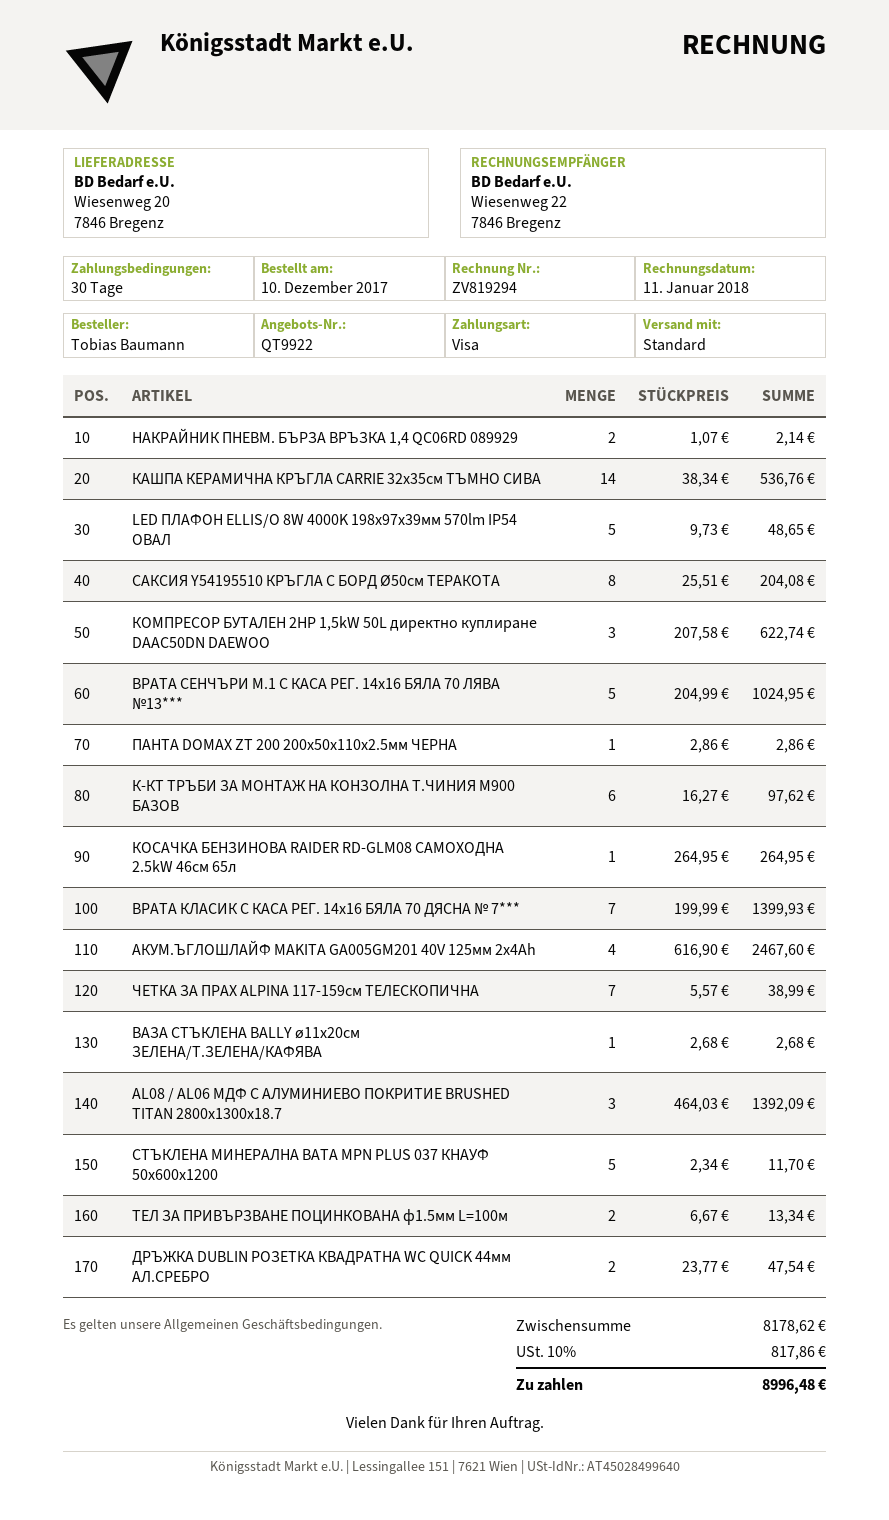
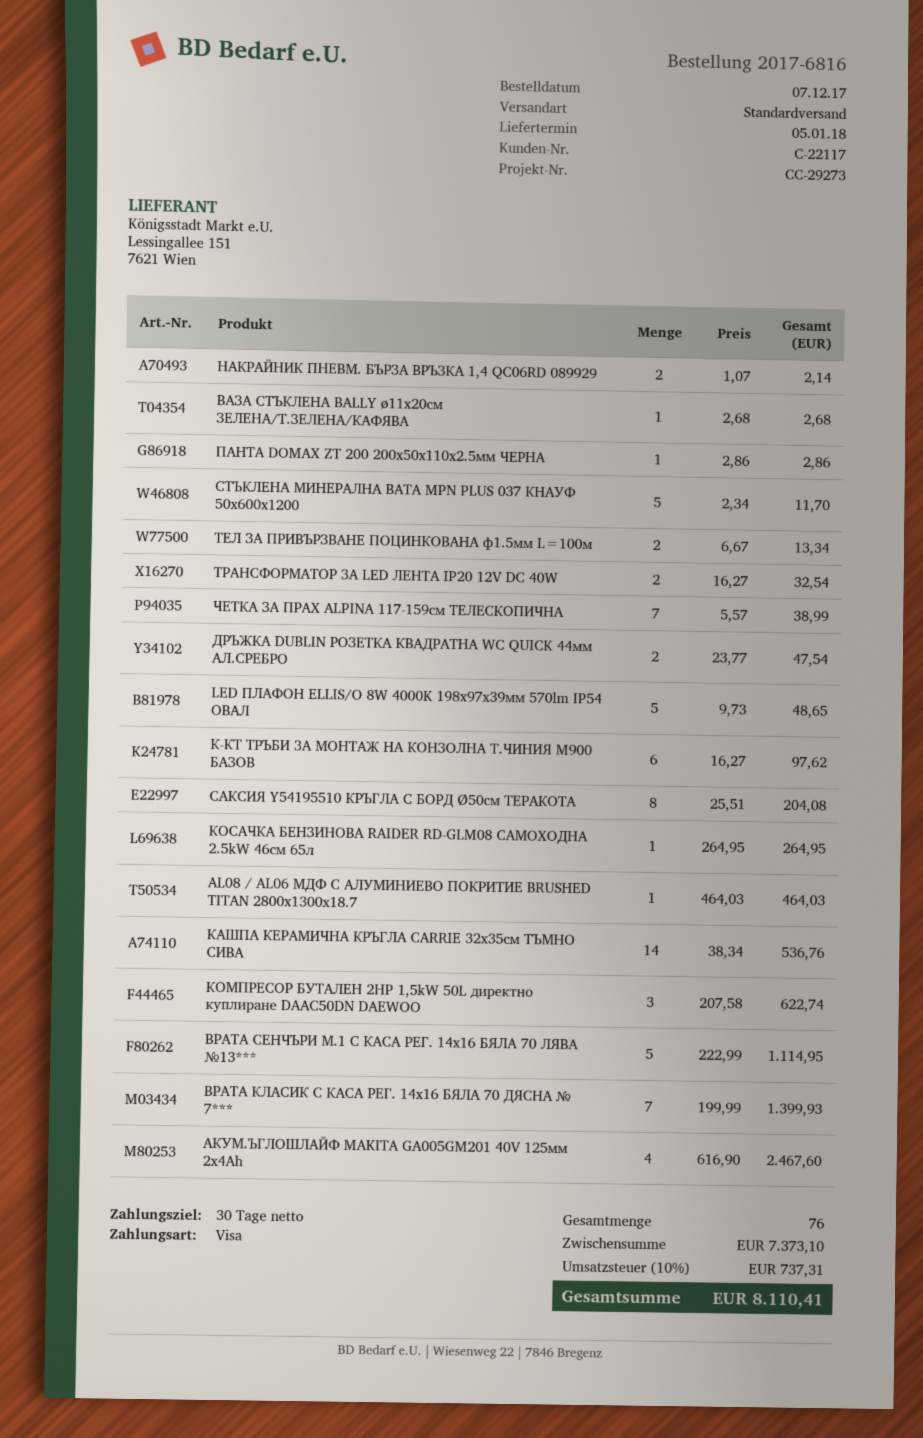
order date: 2017-12-10 -> 2017-12-07
ВРАТА СЕНЧЪРИ М.1 С КАСА РЕГ. 14х16 БЯЛА 70 ЛЯВА №13***: 5 x 204.99 = 1024.95 -> 5 x 222.99 = 1114.95
AL08 / AL06 МДФ С АЛУМИНИЕВО ПОКРИТИЕ BRUSHED TITAN 2800х1300х18.7: 3 x 464.03 = 1392.09 -> 1 x 464.03 = 464.03
ТРАНСФОРМАТОР ЗА LED ЛЕНТА IP20 12V DC 40W: none -> 2 x 16.27 = 32.54
subtotal: 8178.62 -> 7373.10
tax: 10% = 817.86 -> 10% = 737.31
total: 8996.48 -> 8110.41

